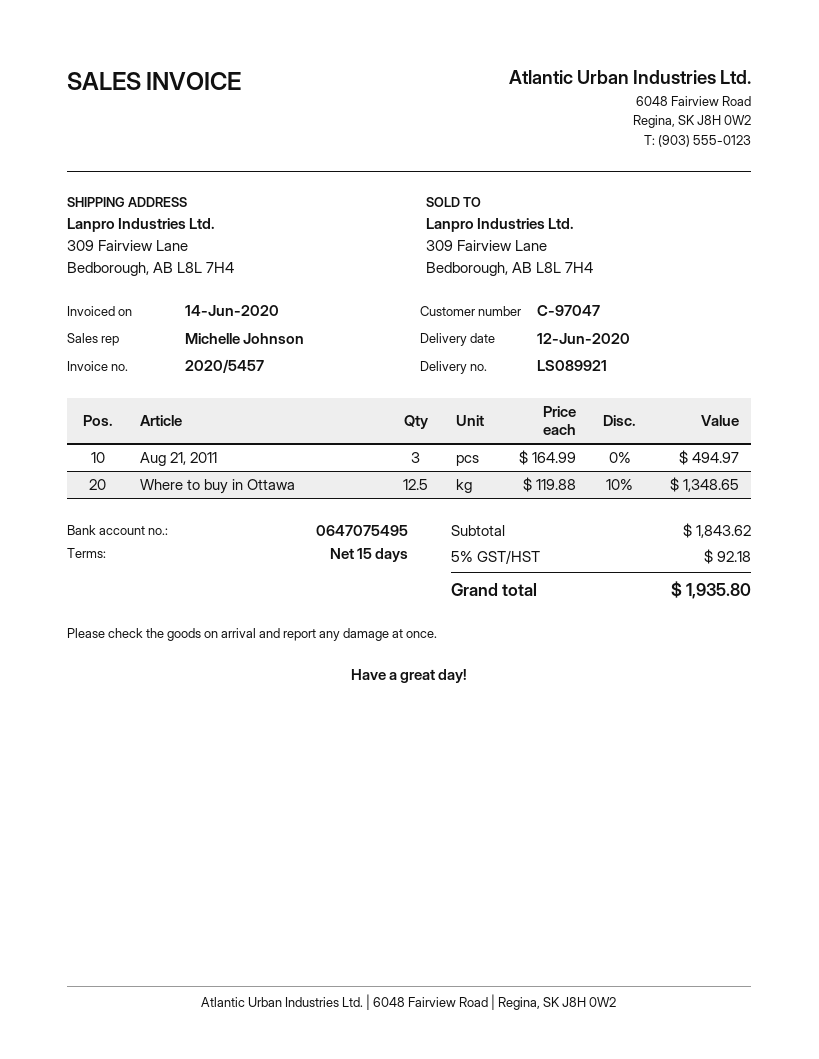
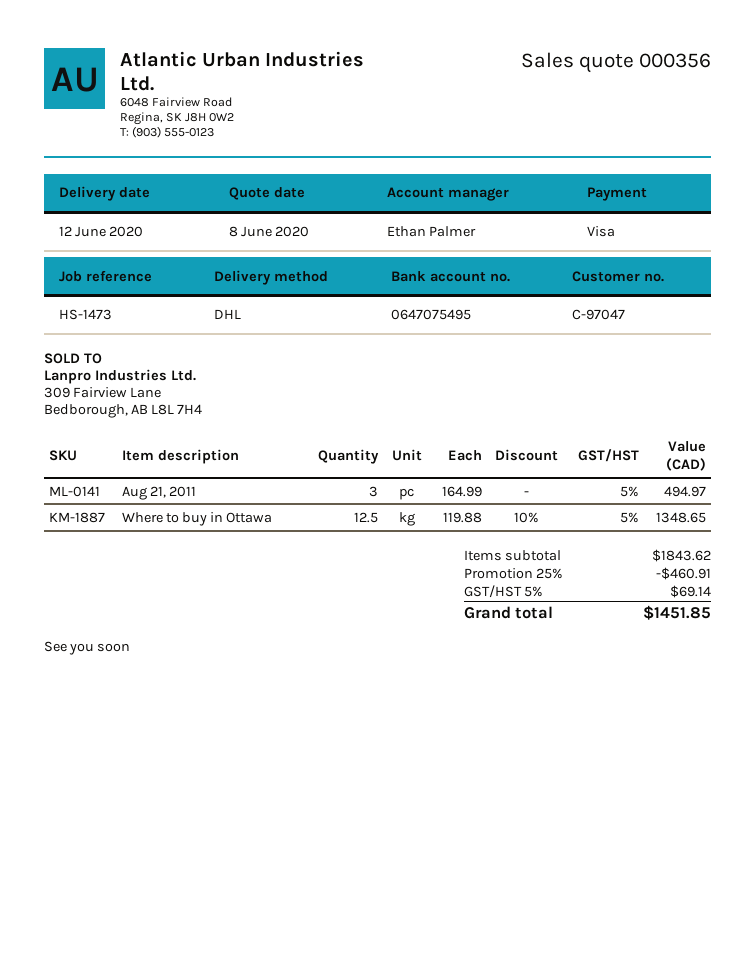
sales rep: Michelle Johnson -> Ethan Palmer
discount: none -> 25% = 460.91
tax: 5% = 92.18 -> 5% = 69.14
total: 1935.80 -> 1451.85

